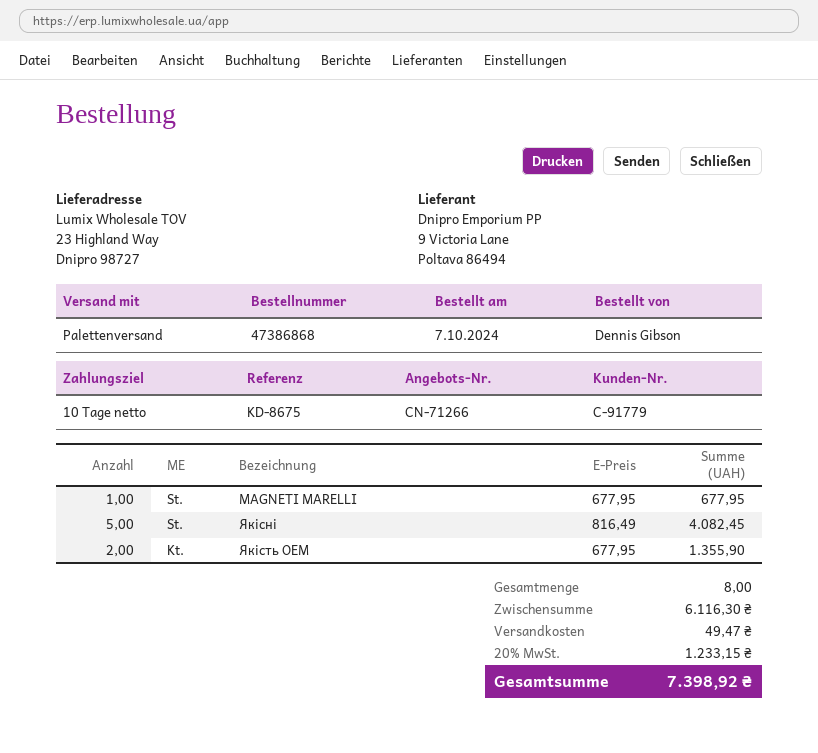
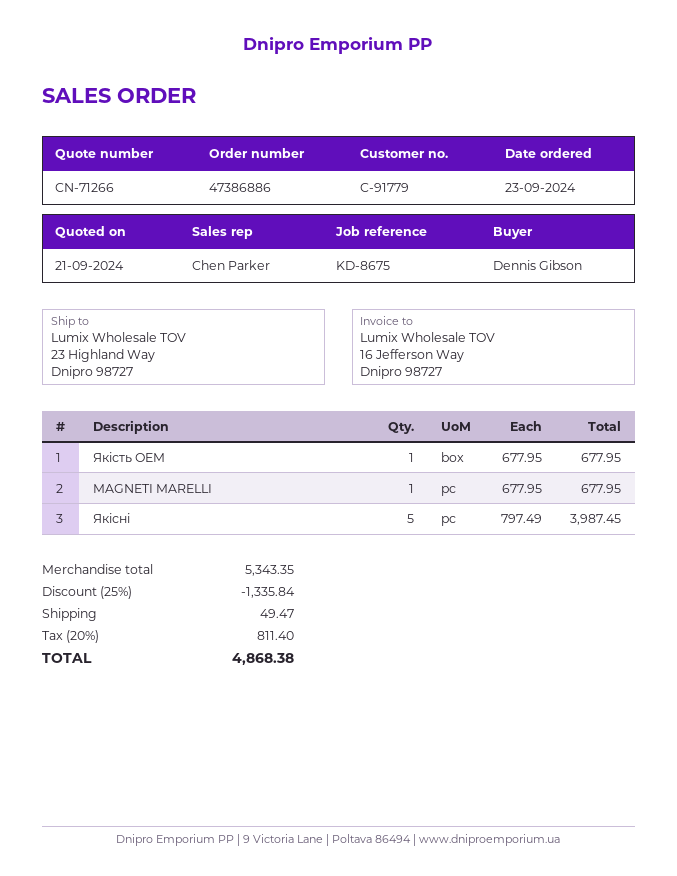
order number: 47386868 -> 47386886
order date: 2024-10-07 -> 2024-09-23
Якісні: 5 x 816.49 = 4082.45 -> 5 x 797.49 = 3987.45
Якість OEM: 2 x 677.95 = 1355.90 -> 1 x 677.95 = 677.95
subtotal: 6116.30 -> 5343.35
discount: none -> 25% = 1335.84
tax: 20% = 1233.15 -> 20% = 811.40
total: 7398.92 -> 4868.38

